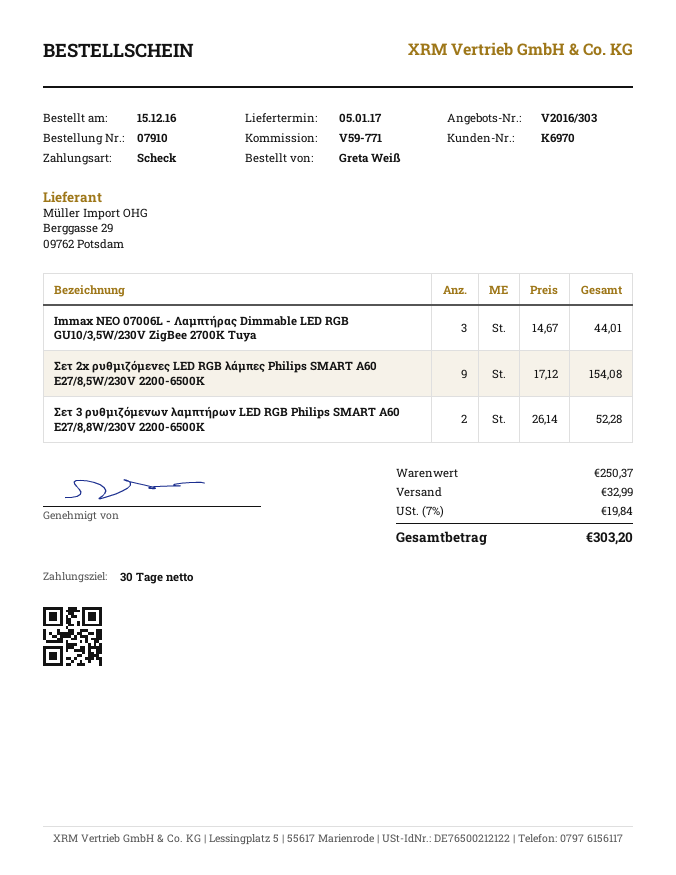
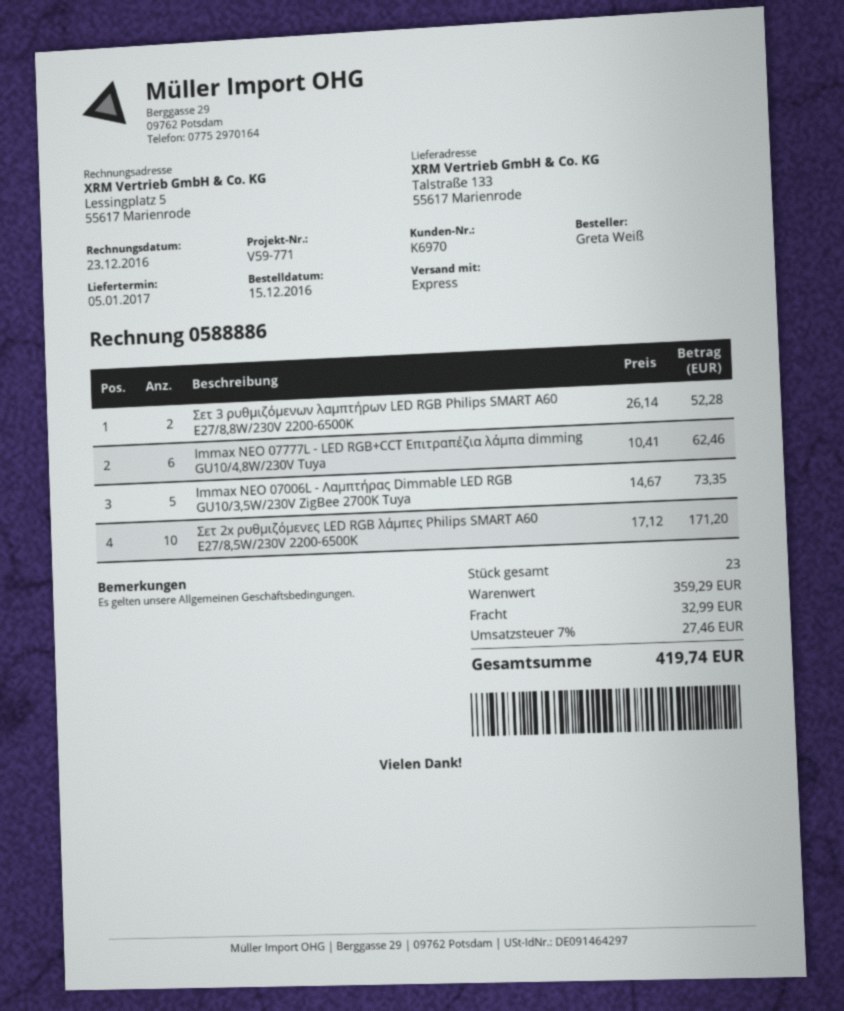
Immax NEO 07006L - Λαμπτήρας Dimmable LED RGB GU10/3,5W/230V ZigBee 2700K Tuya: 3 x 14.67 = 44.01 -> 5 x 14.67 = 73.35
Σετ 2x ρυθμιζόμενες LED RGB λάμπες Philips SMART A60 E27/8,5W/230V 2200-6500K: 9 x 17.12 = 154.08 -> 10 x 17.12 = 171.20
Immax NEO 07777L - LED RGB+CCT Επιτραπέζια λάμπα dimming GU10/4,8W/230V Tuya: none -> 6 x 10.41 = 62.46
subtotal: 250.37 -> 359.29
tax: 7% = 19.84 -> 7% = 27.46
total: 303.20 -> 419.74

